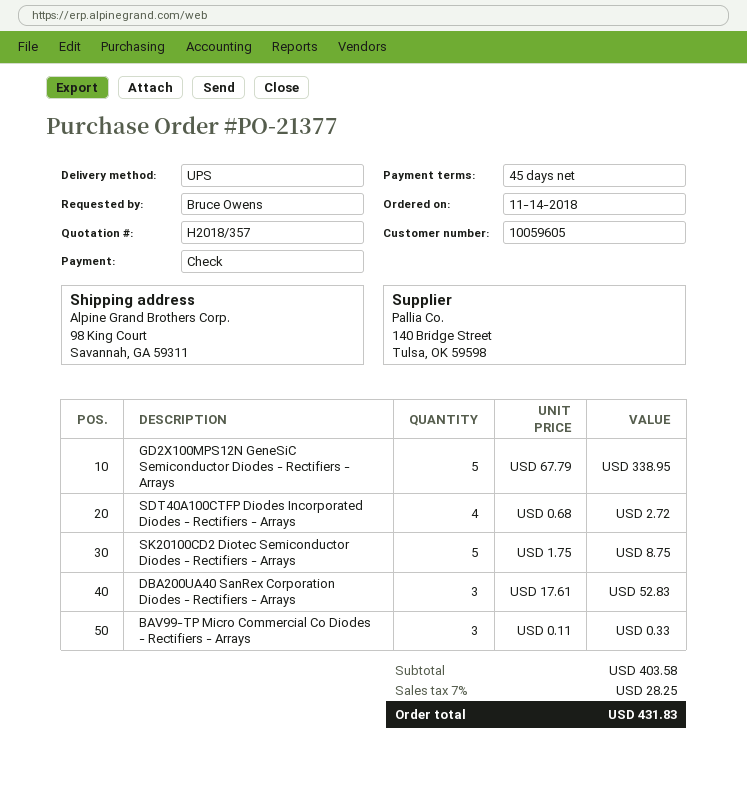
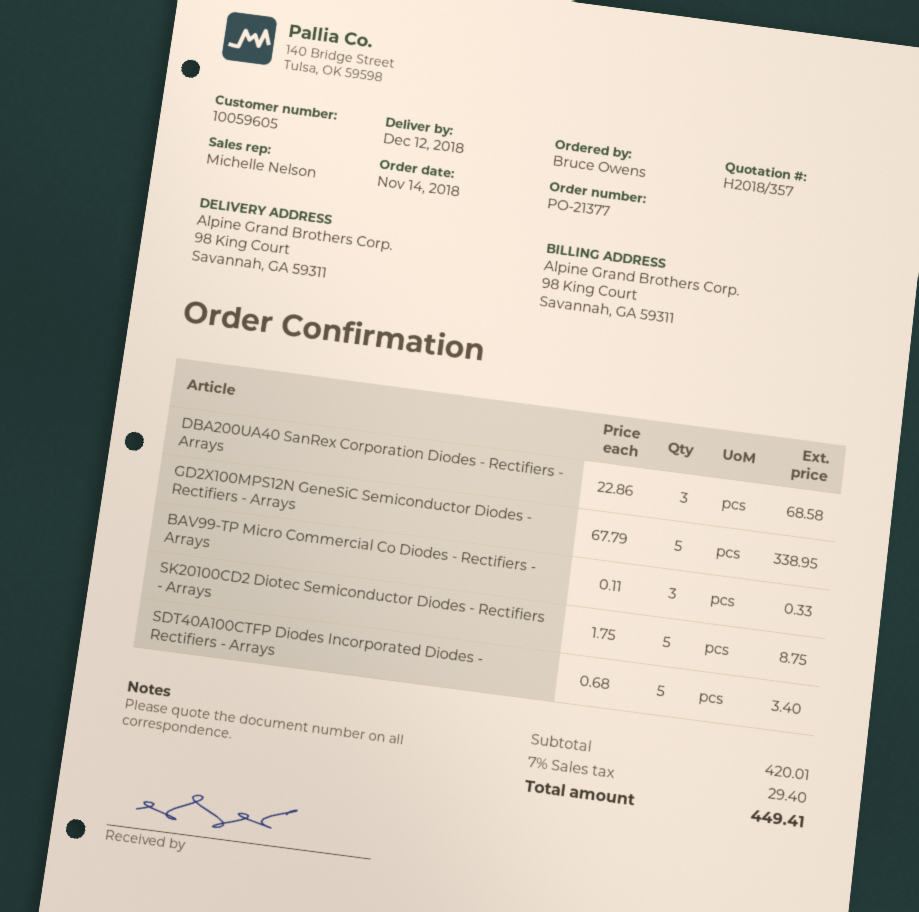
SDT40A100CTFP Diodes Incorporated Diodes - Rectifiers - Arrays: 4 x 0.68 = 2.72 -> 5 x 0.68 = 3.40
DBA200UA40 SanRex Corporation Diodes - Rectifiers - Arrays: 3 x 17.61 = 52.83 -> 3 x 22.86 = 68.58
subtotal: 403.58 -> 420.01
tax: 7% = 28.25 -> 7% = 29.40
total: 431.83 -> 449.41

